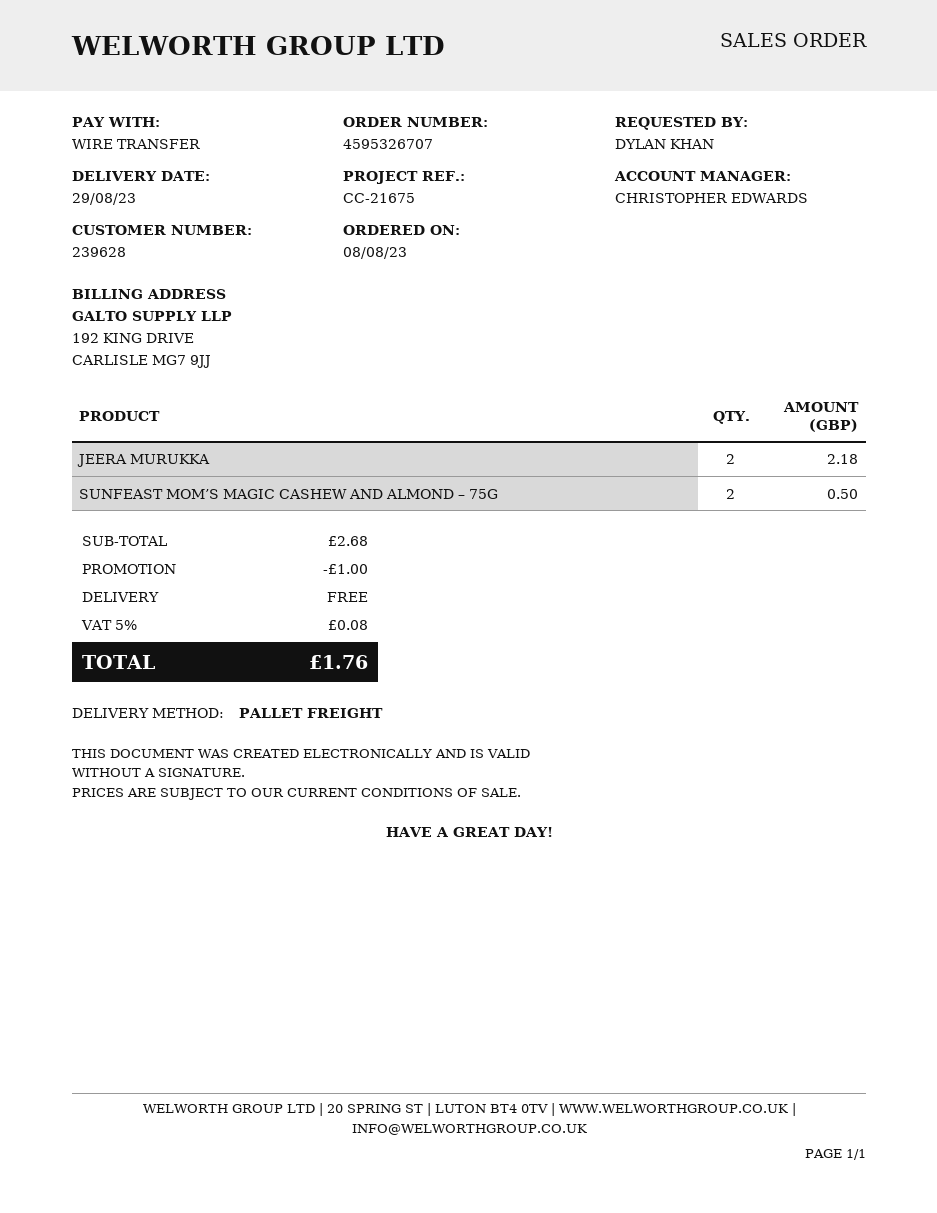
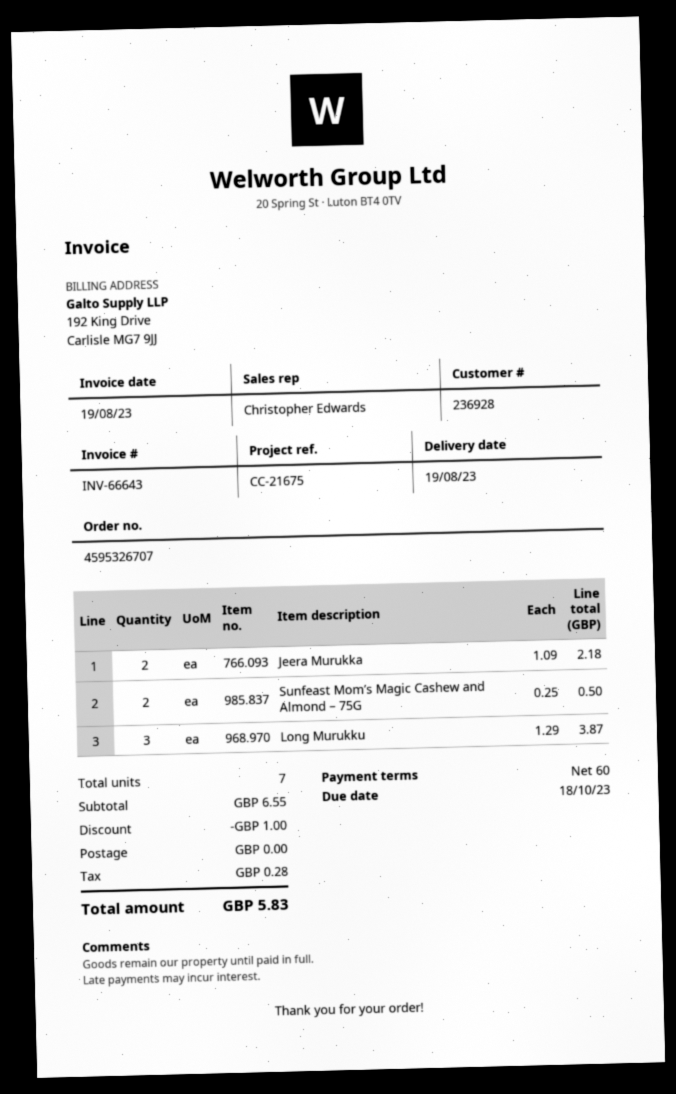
delivery date: 2023-08-29 -> 2023-08-19
customer number: 239628 -> 236928
Long Murukku: none -> 3 for 3.87
subtotal: 2.68 -> 6.55
tax: 0.08 -> 0.28
total: 1.76 -> 5.83

